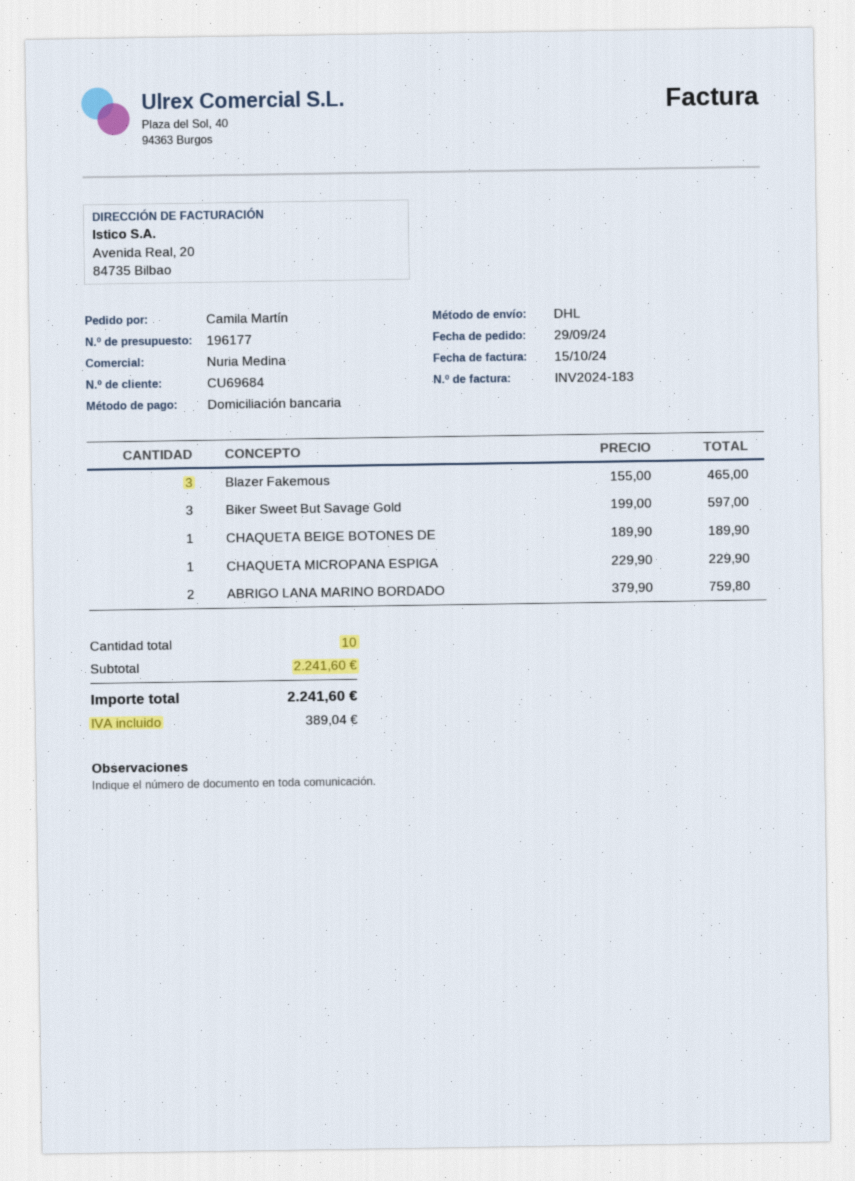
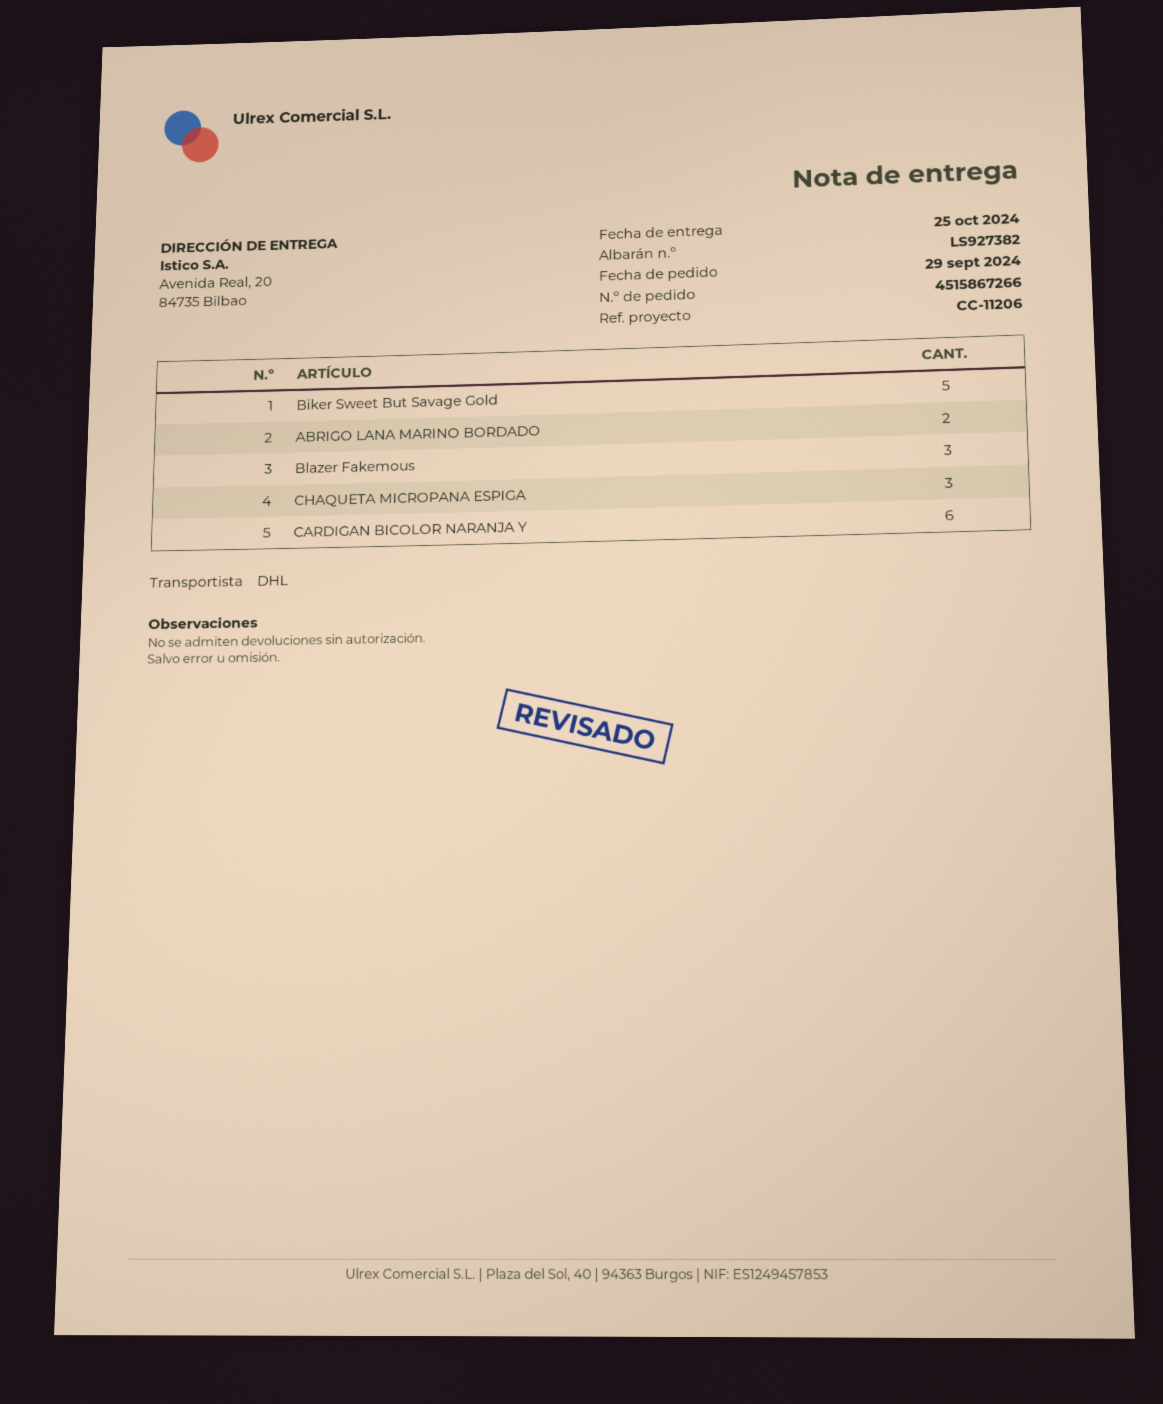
Biker Sweet But Savage Gold: 3 -> 5
CHAQUETA BEIGE BOTONES DE: 1 -> none
CHAQUETA MICROPANA ESPIGA: 1 -> 3
CARDIGAN BICOLOR NARANJA Y: none -> 6

